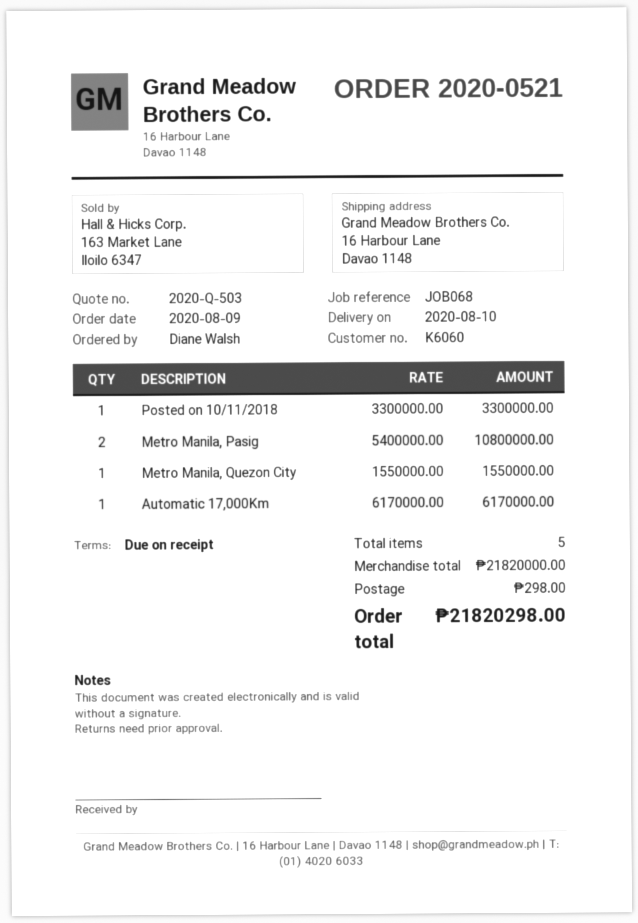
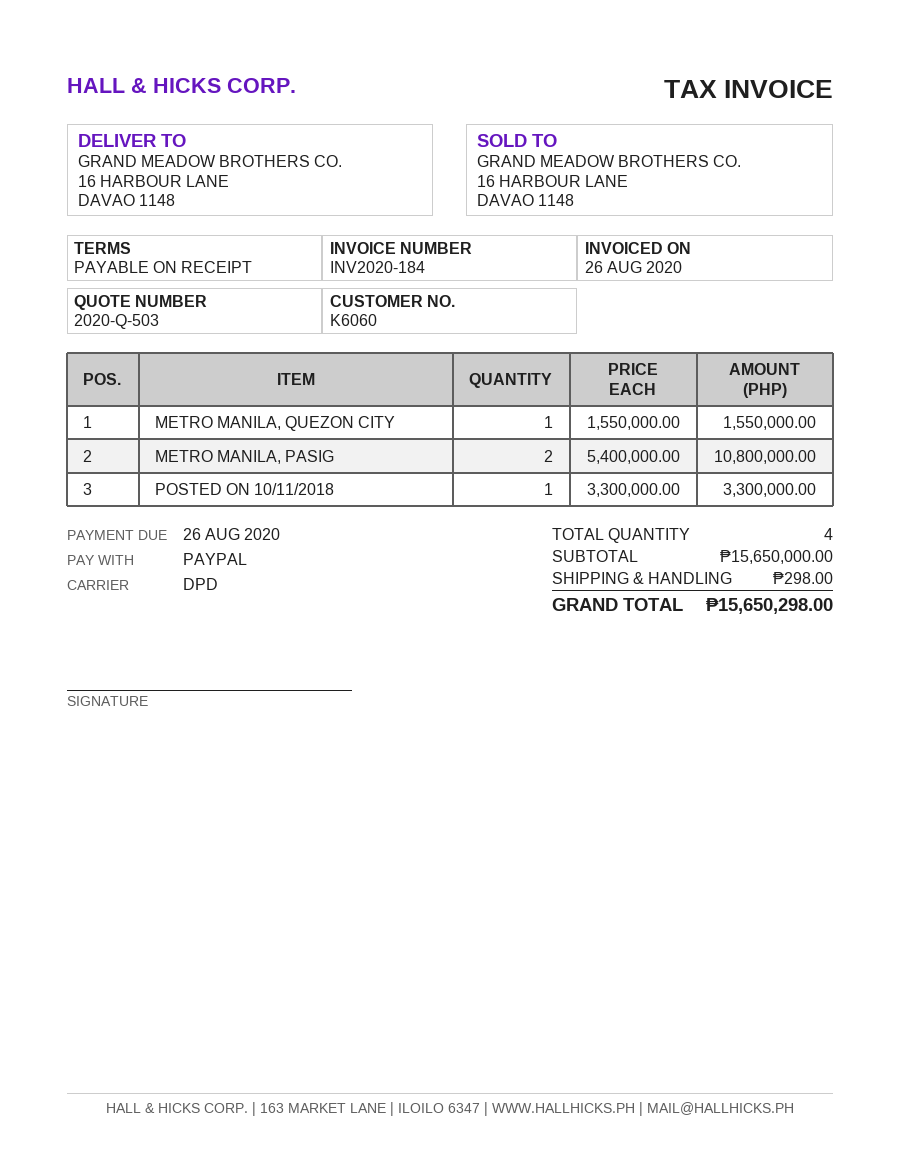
Automatic 17,000Km: 1 x 6170000.00 = 6170000.00 -> none
total quantity: 5 -> 4
subtotal: 21820000.00 -> 15650000.00
total: 21820298.00 -> 15650298.00

